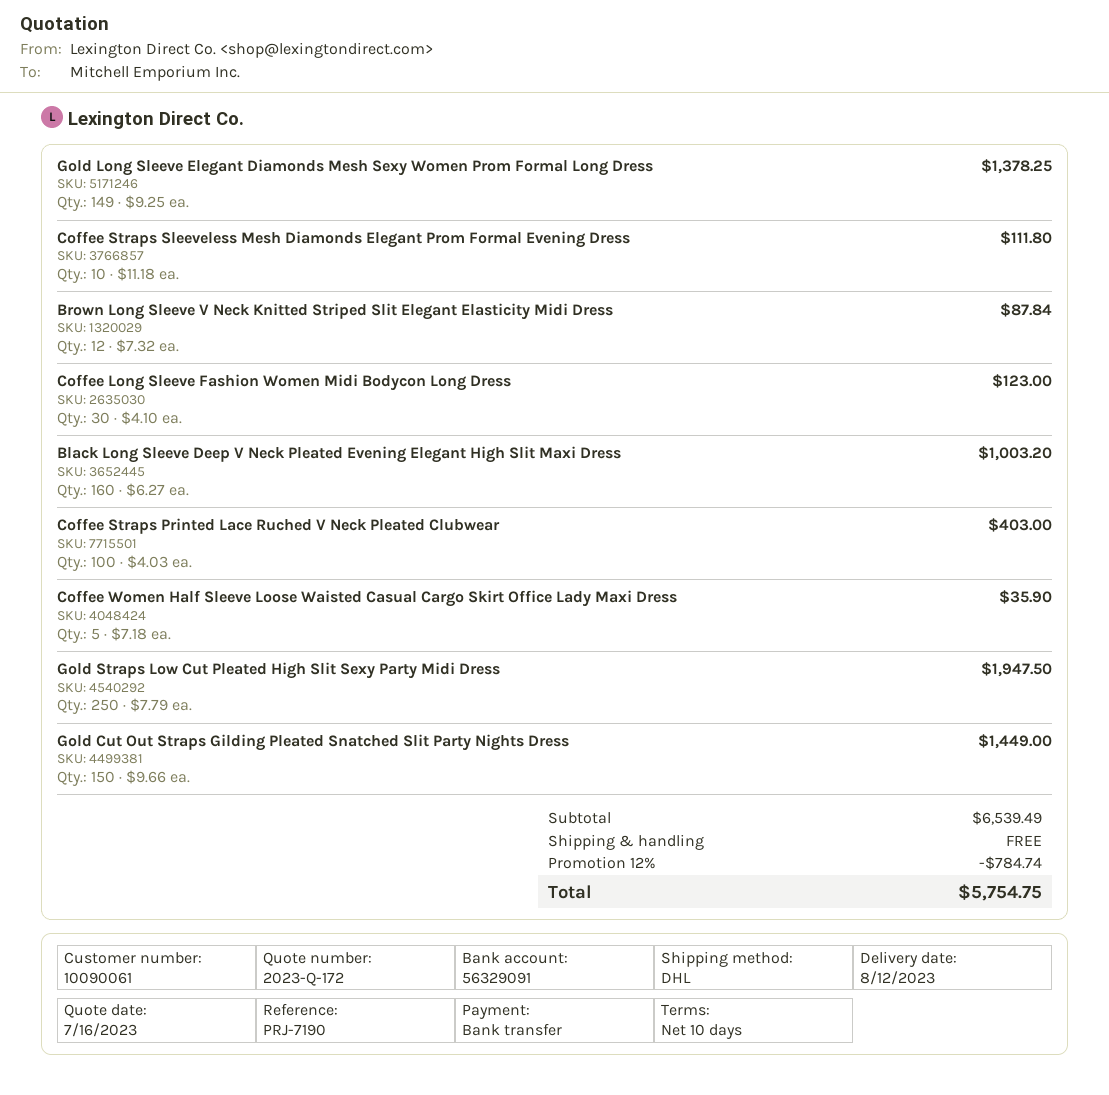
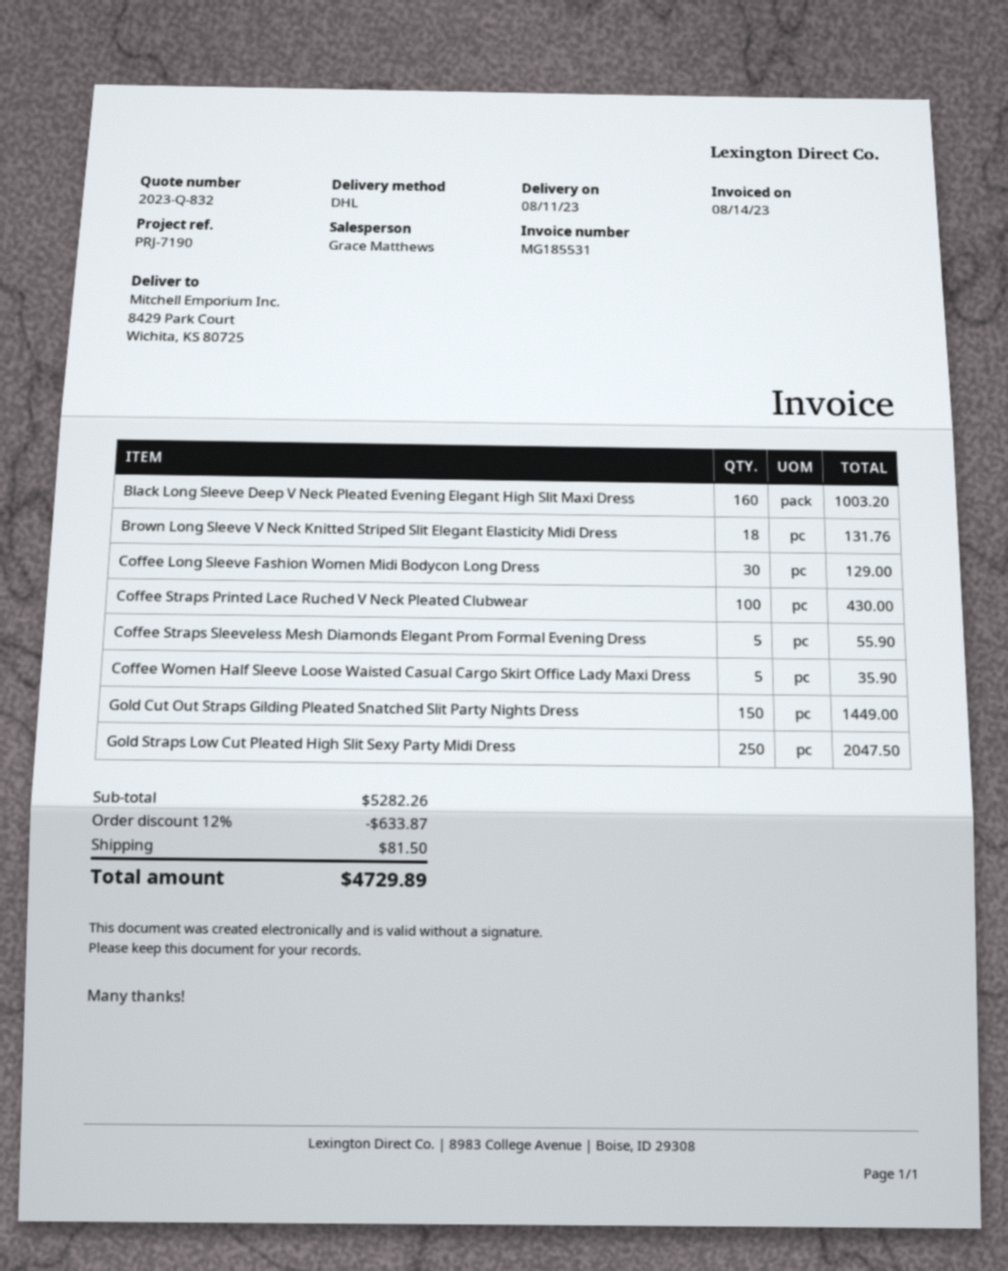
quote number: 2023-Q-172 -> 2023-Q-832
delivery date: 2023-08-12 -> 2023-08-11
Gold Long Sleeve Elegant Diamonds Mesh Sexy Women Prom Formal Long Dress: 149 for 1378.25 -> none
Coffee Straps Sleeveless Mesh Diamonds Elegant Prom Formal Evening Dress: 10 for 111.80 -> 5 for 55.90
Brown Long Sleeve V Neck Knitted Striped Slit Elegant Elasticity Midi Dress: 12 for 87.84 -> 18 for 131.76
Coffee Long Sleeve Fashion Women Midi Bodycon Long Dress: 30 for 123.00 -> 30 for 129.00
Coffee Straps Printed Lace Ruched V Neck Pleated Clubwear: 100 for 403.00 -> 100 for 430.00
Gold Straps Low Cut Pleated High Slit Sexy Party Midi Dress: 250 for 1947.50 -> 250 for 2047.50
subtotal: 6539.49 -> 5282.26
discount: 12% = 784.74 -> 12% = 633.87
shipping: 0.00 -> 81.50
total: 5754.75 -> 4729.89

